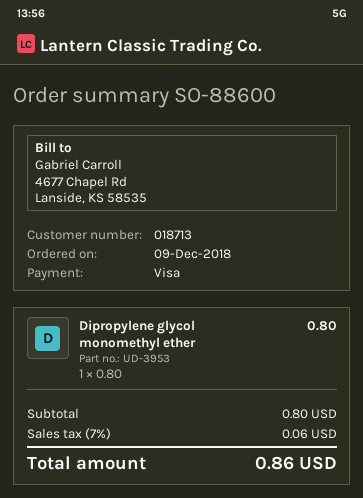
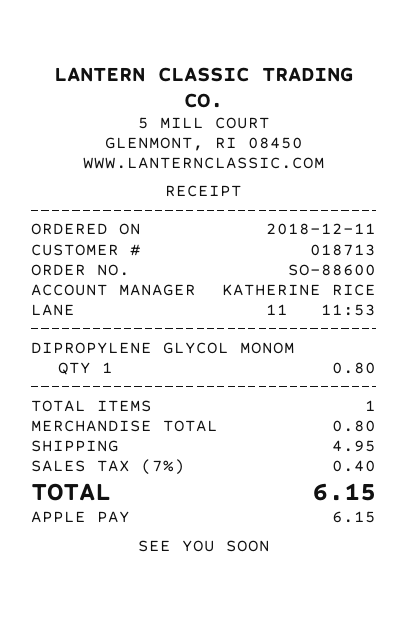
order date: 2018-12-09 -> 2018-12-11
payment method: Visa -> Apple Pay
shipping: none -> 4.95
tax: 7% = 0.06 -> 7% = 0.40
total: 0.86 -> 6.15

